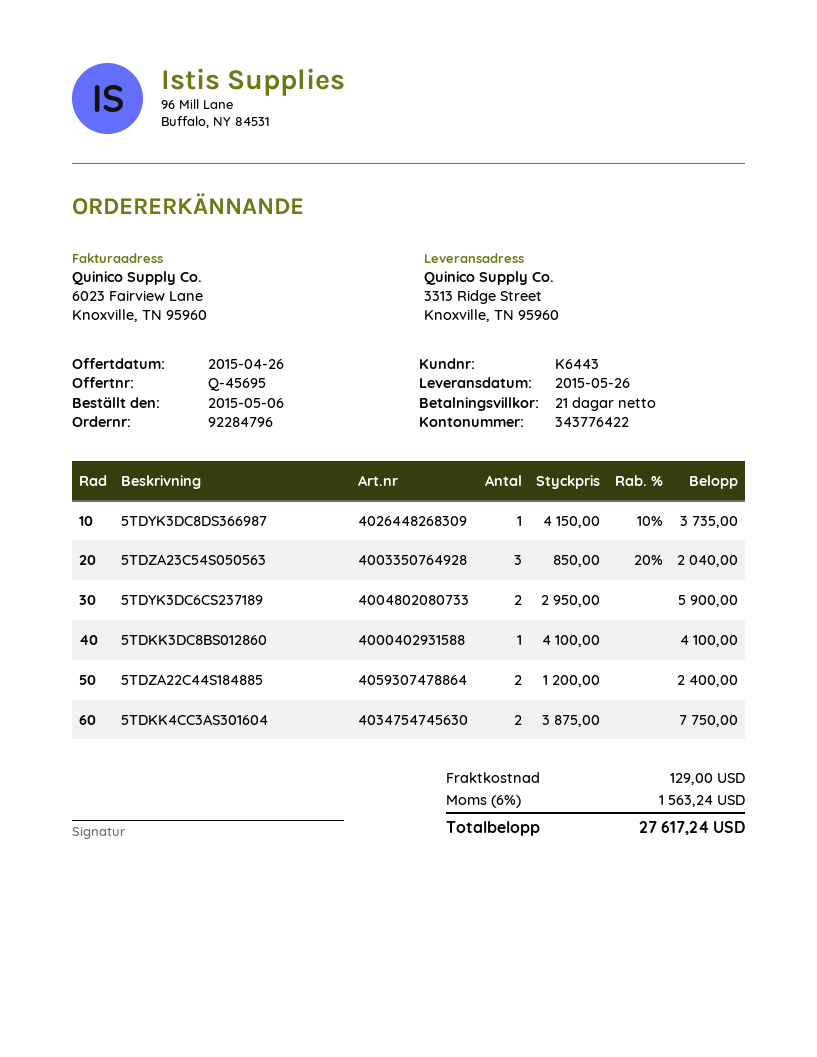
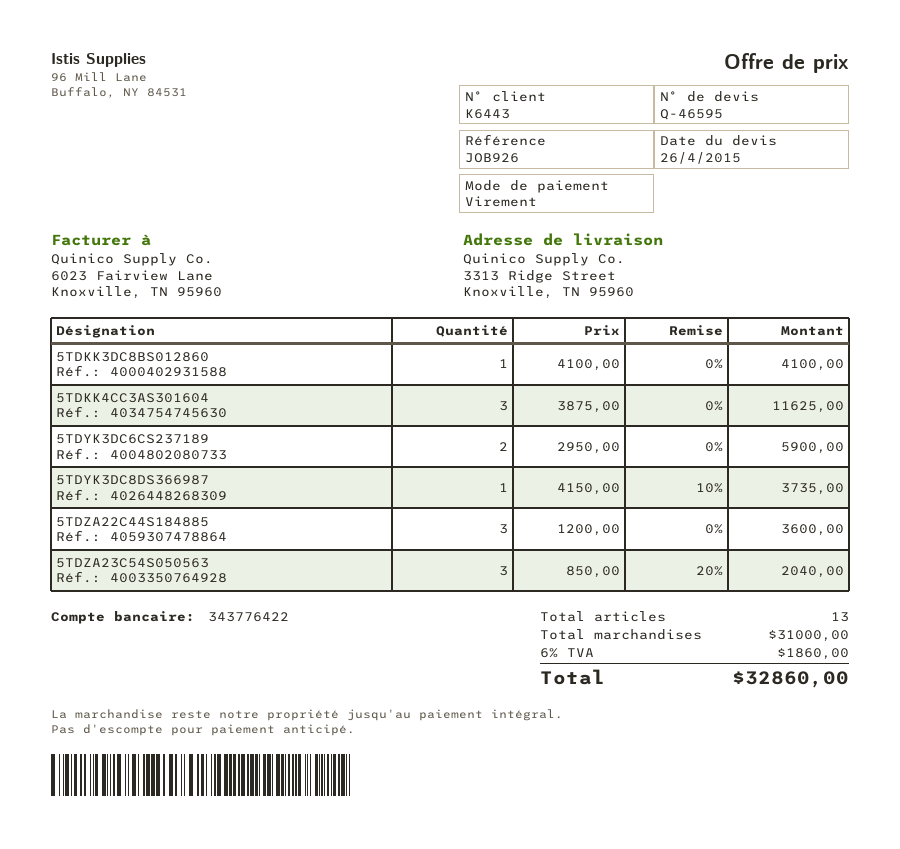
quote number: Q-45695 -> Q-46595
5TDZA22C44S184885: 2 x 1200.00 = 2400.00 -> 3 x 1200.00 = 3600.00
5TDKK4CC3AS301604: 2 x 3875.00 = 7750.00 -> 3 x 3875.00 = 11625.00
shipping: 129.00 -> none
tax: 6% = 1563.24 -> 6% = 1860.00
total: 27617.24 -> 32860.00

